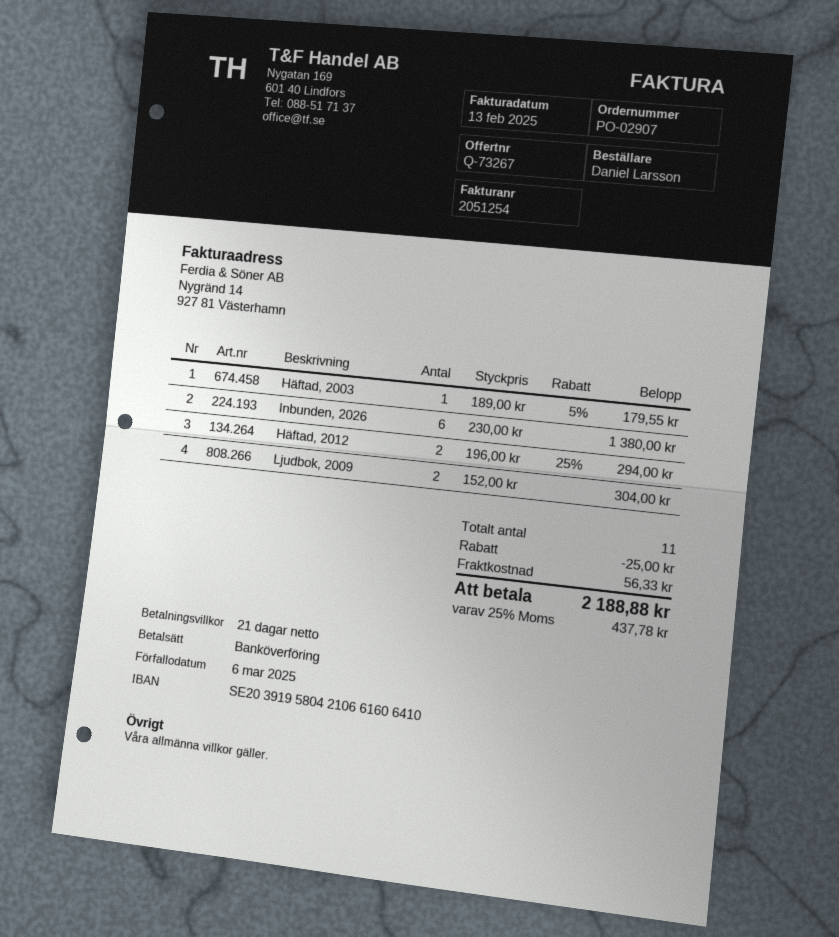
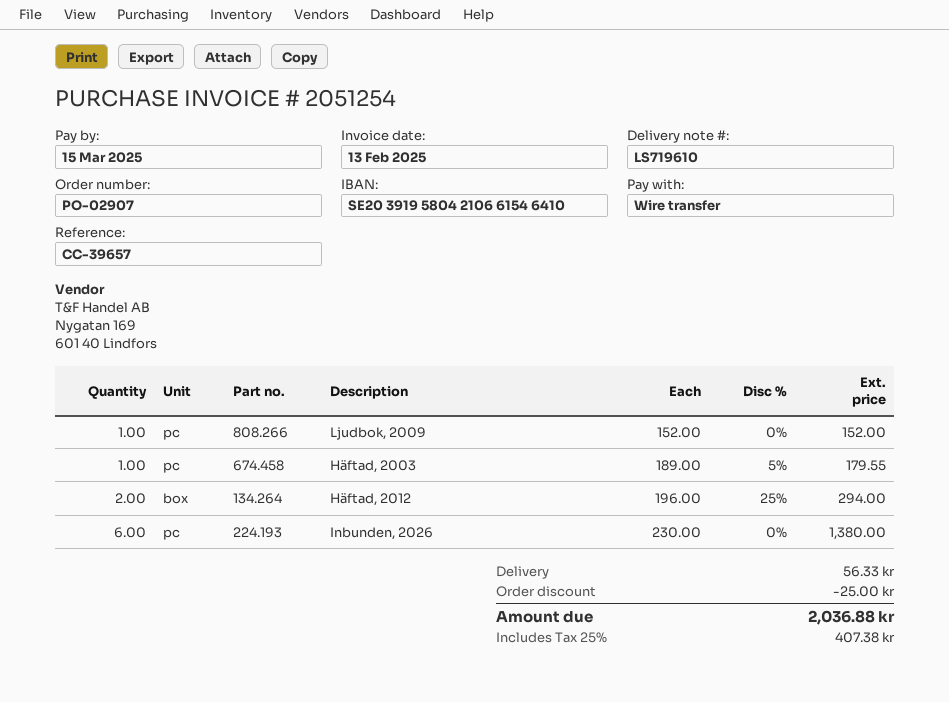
due date: 2025-03-06 -> 2025-03-15
bank account: SE2039195804210661606410 -> SE2039195804210661546410
Ljudbok, 2009: 2 x 152.00 = 304.00 -> 1 x 152.00 = 152.00
tax: 25% = 437.78 -> 25% = 407.38
total: 2188.88 -> 2036.88

